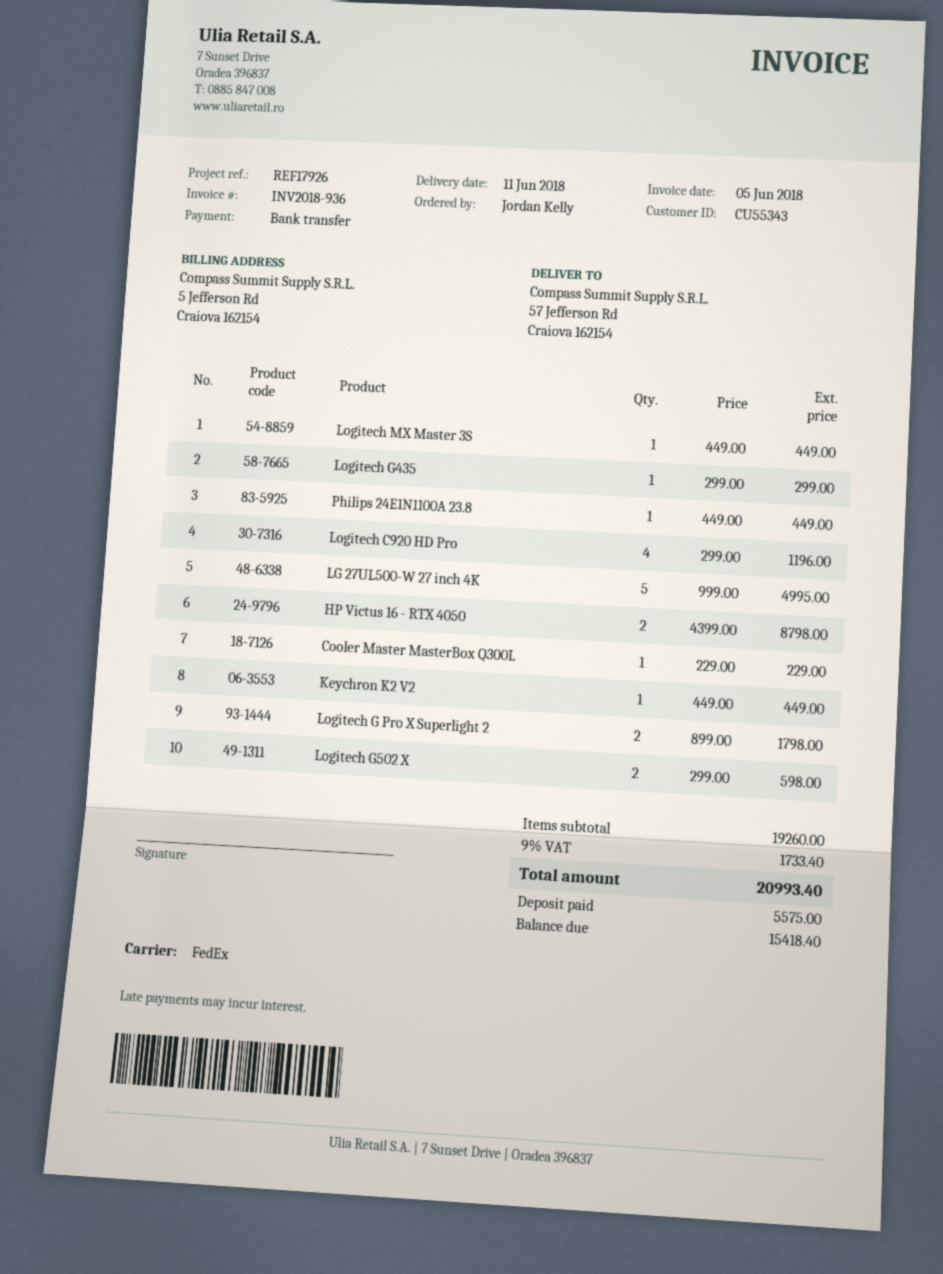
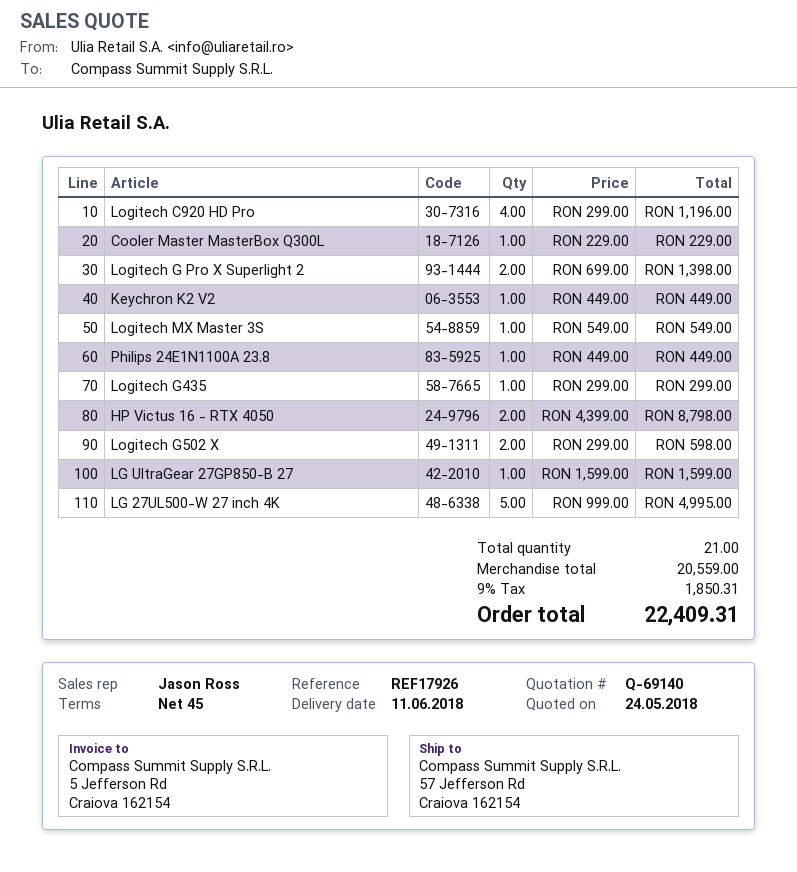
Logitech MX Master 3S: 1 x 449.00 = 449.00 -> 1 x 549.00 = 549.00
Logitech G Pro X Superlight 2: 2 x 899.00 = 1798.00 -> 2 x 699.00 = 1398.00
LG UltraGear 27GP850-B 27: none -> 1 x 1599.00 = 1599.00
subtotal: 19260.00 -> 20559.00
tax: 9% = 1733.40 -> 9% = 1850.31
total: 20993.40 -> 22409.31

